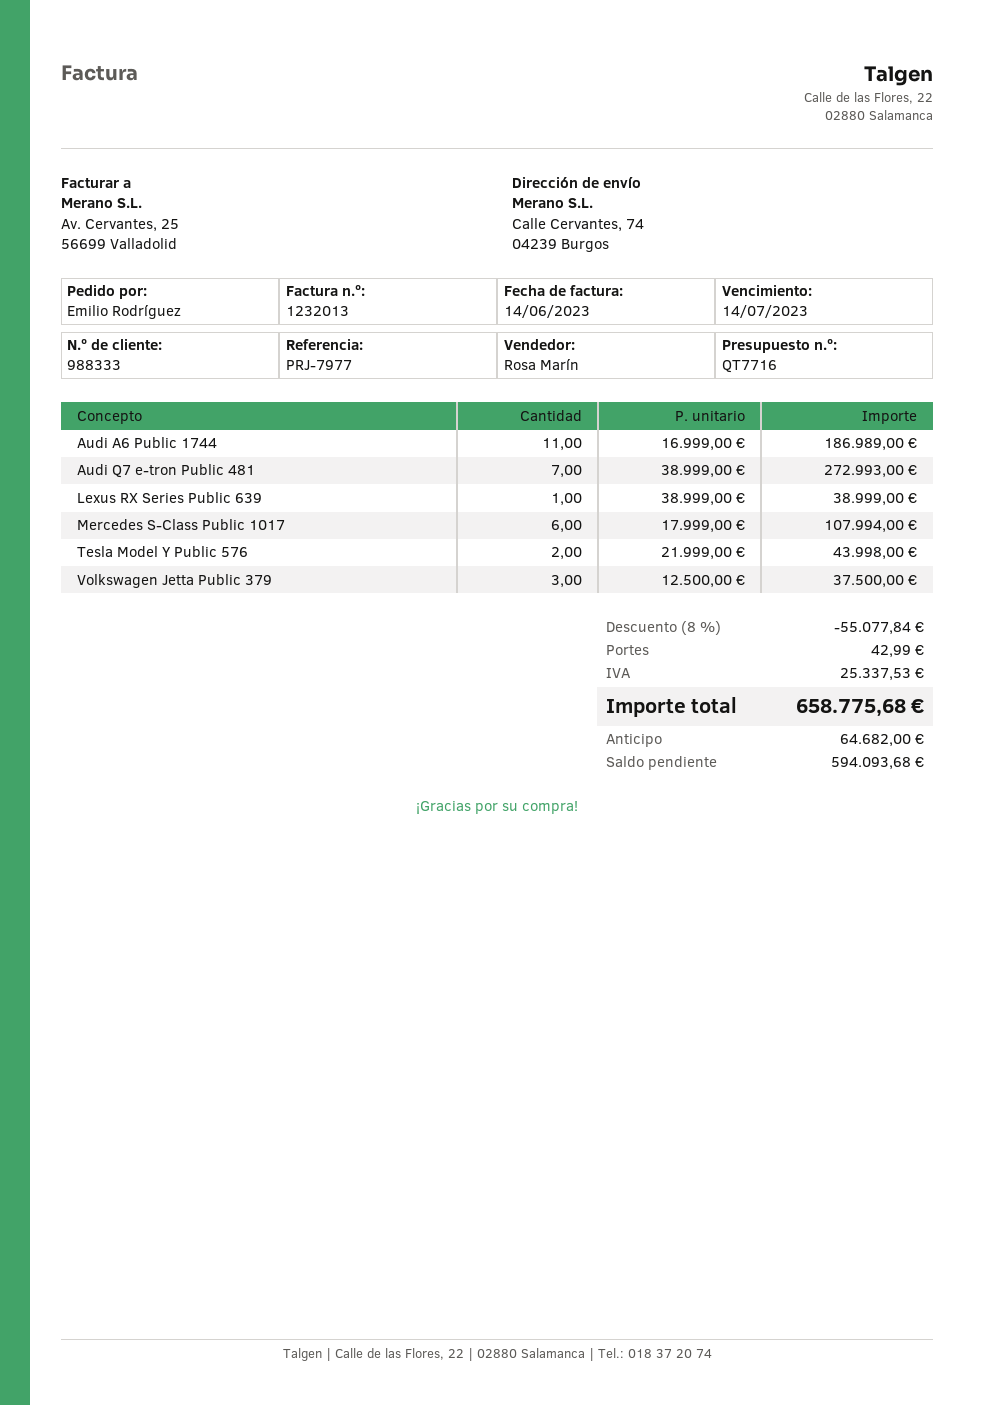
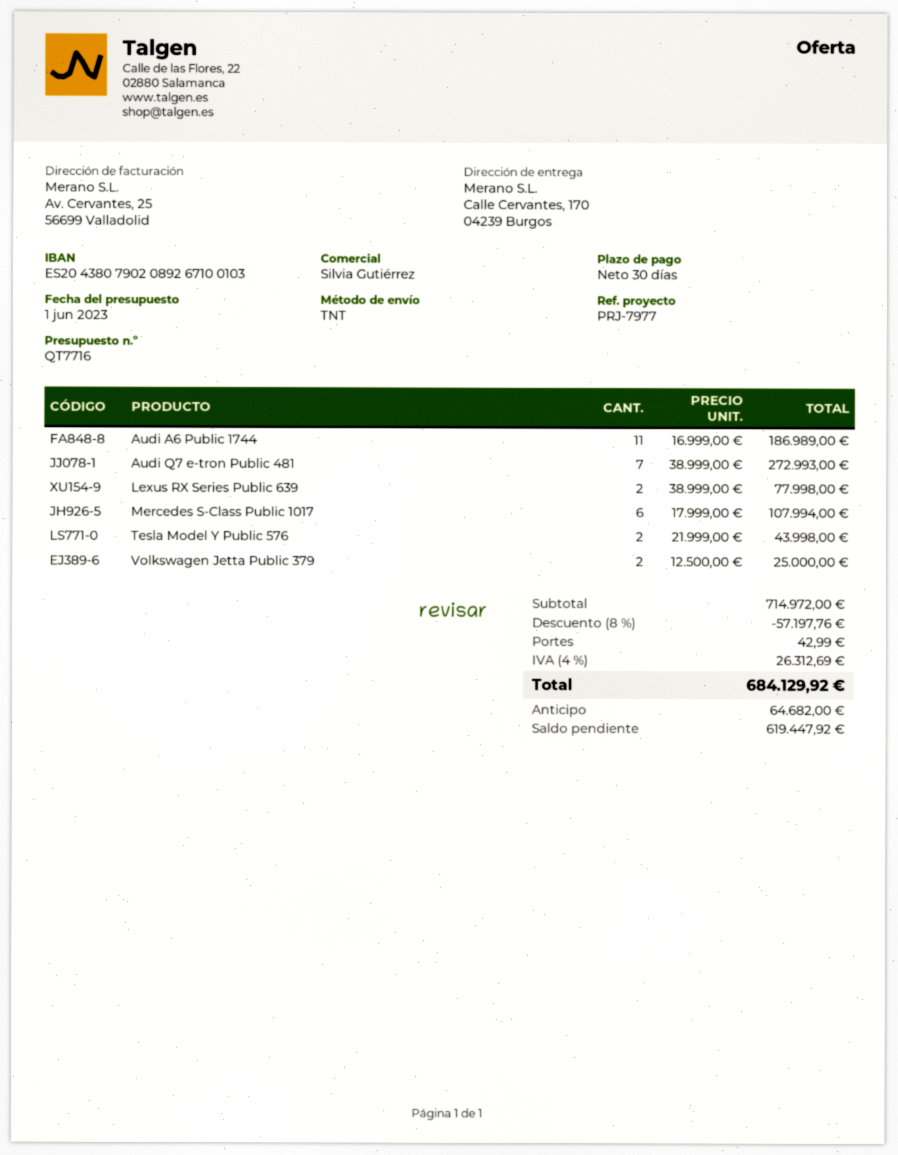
sales rep: Rosa Marín -> Silvia Gutiérrez
ship to: Calle Cervantes, 74, 04239 Burgos -> Calle Cervantes, 170, 04239 Burgos
Lexus RX Series Public 639: 1 x 38999.00 = 38999.00 -> 2 x 38999.00 = 77998.00
Volkswagen Jetta Public 379: 3 x 12500.00 = 37500.00 -> 2 x 12500.00 = 25000.00
discount: 8% = 55077.84 -> 8% = 57197.76
tax: 25337.53 -> 26312.69
total: 658775.68 -> 684129.92
balance: 594093.68 -> 619447.92

